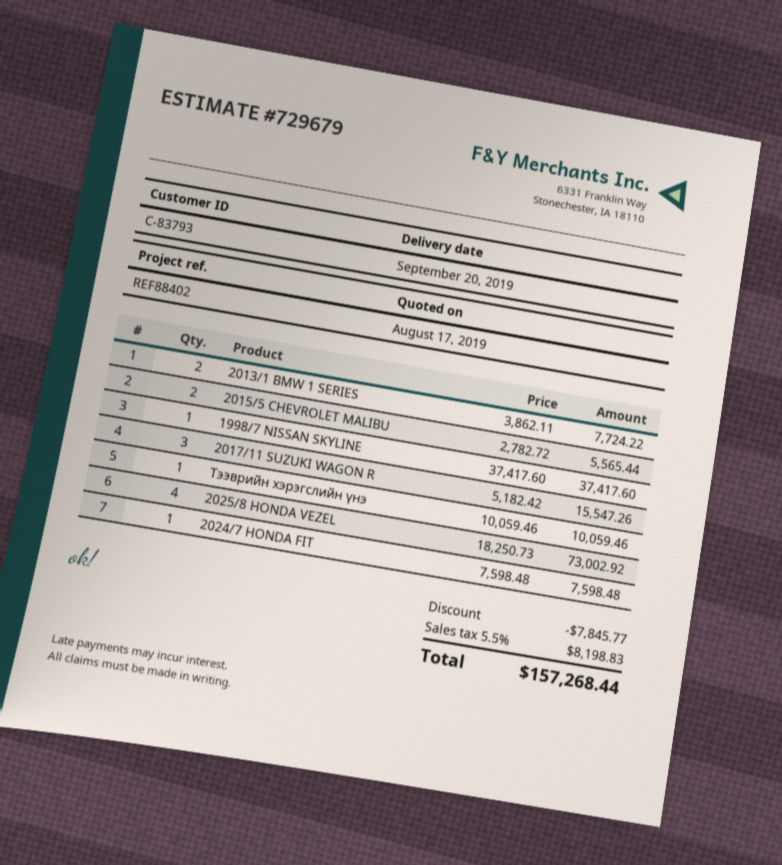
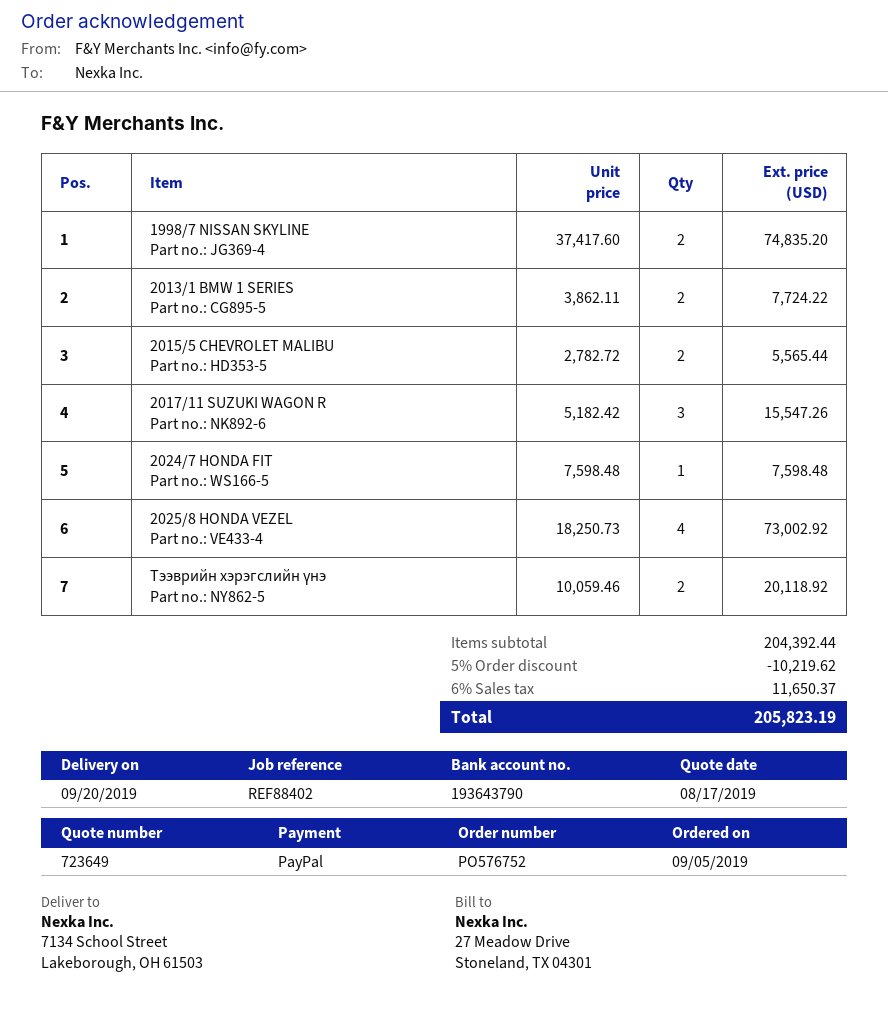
quote number: 729679 -> 723649
1998/7 NISSAN SKYLINE: 1 x 37417.60 = 37417.60 -> 2 x 37417.60 = 74835.20
Тээврийн хэрэгслийн үнэ: 1 x 10059.46 = 10059.46 -> 2 x 10059.46 = 20118.92
discount: 7845.77 -> 10219.62
tax: 5.5% = 8198.83 -> 6% = 11650.37
total: 157268.44 -> 205823.19

